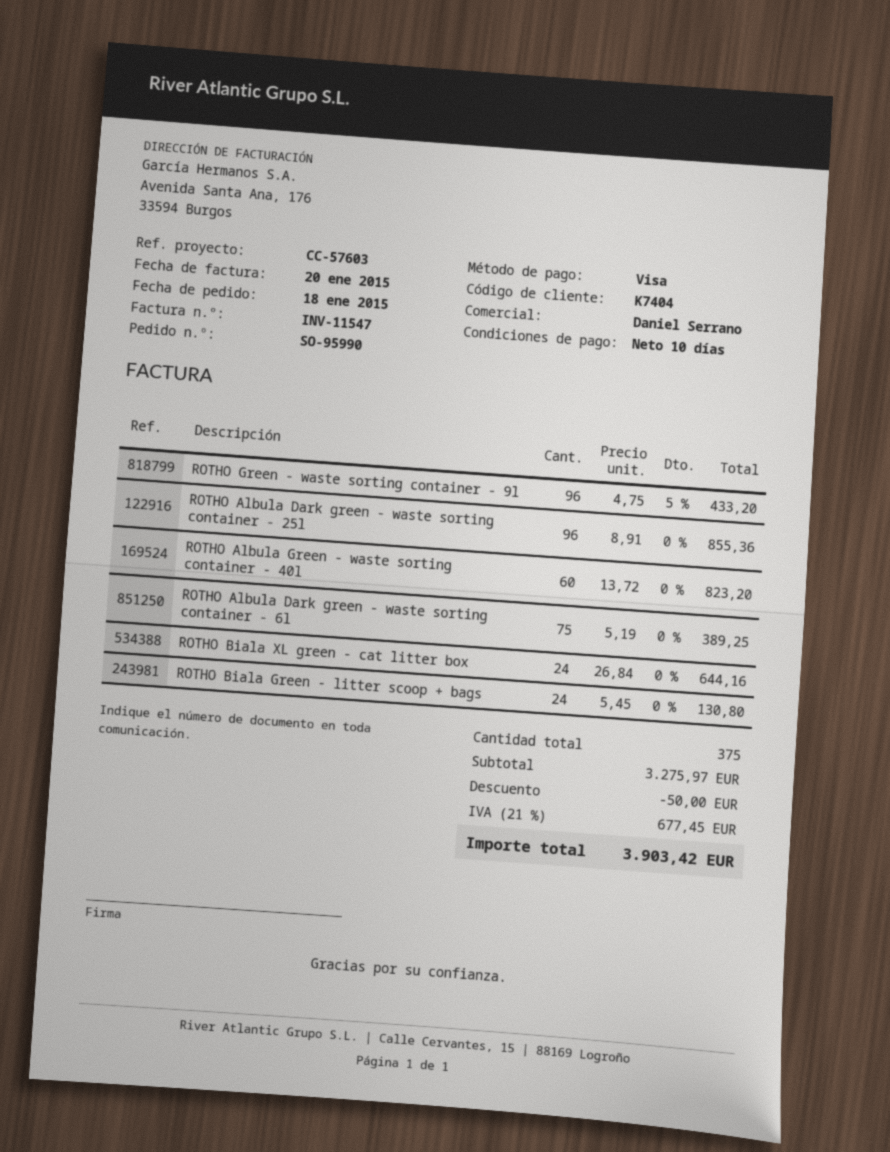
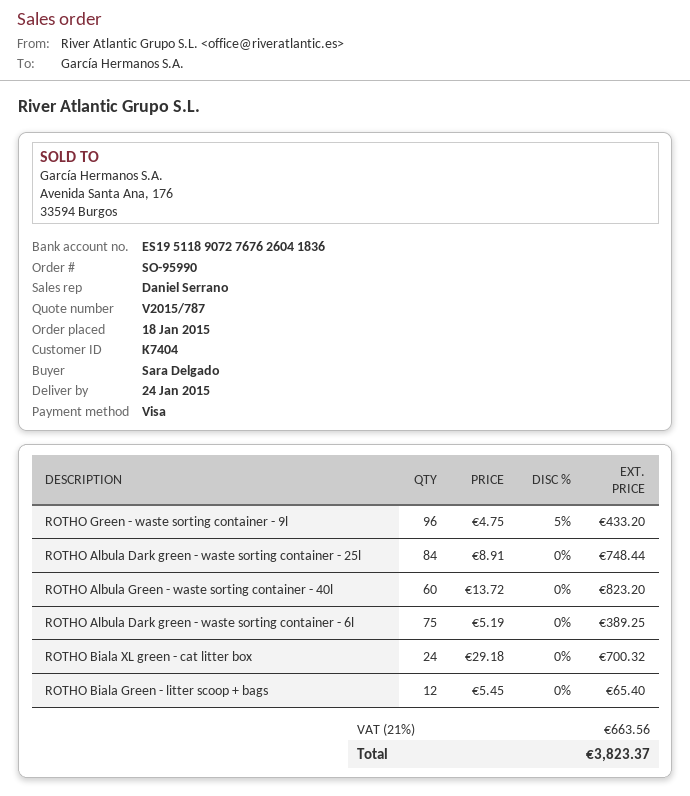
ROTHO Albula Dark green - waste sorting container - 25l: 96 x 8.91 = 855.36 -> 84 x 8.91 = 748.44
ROTHO Biala XL green - cat litter box: 24 x 26.84 = 644.16 -> 24 x 29.18 = 700.32
ROTHO Biala Green - litter scoop + bags: 24 x 5.45 = 130.80 -> 12 x 5.45 = 65.40
discount: 50.00 -> none
tax: 21% = 677.45 -> 21% = 663.56
total: 3903.42 -> 3823.37

